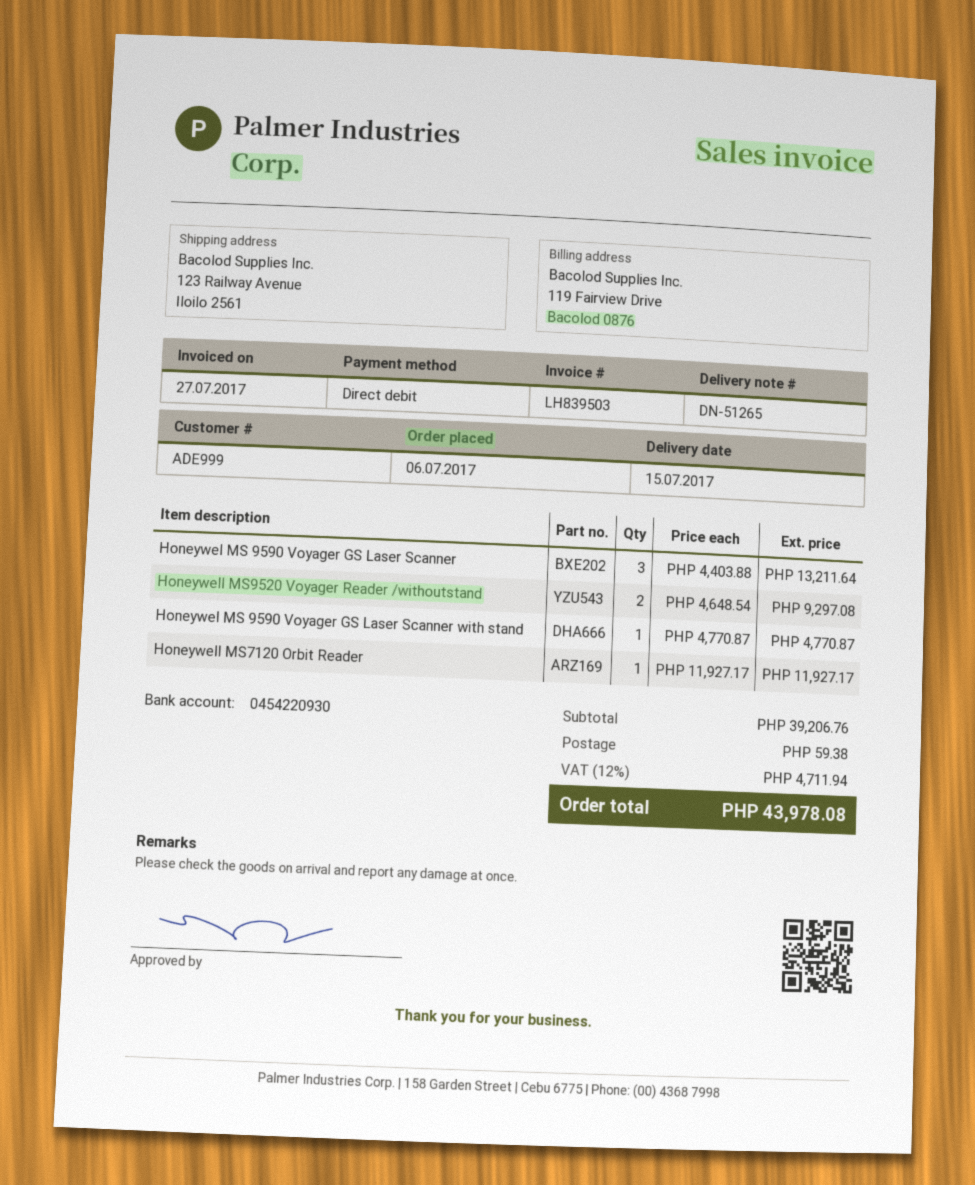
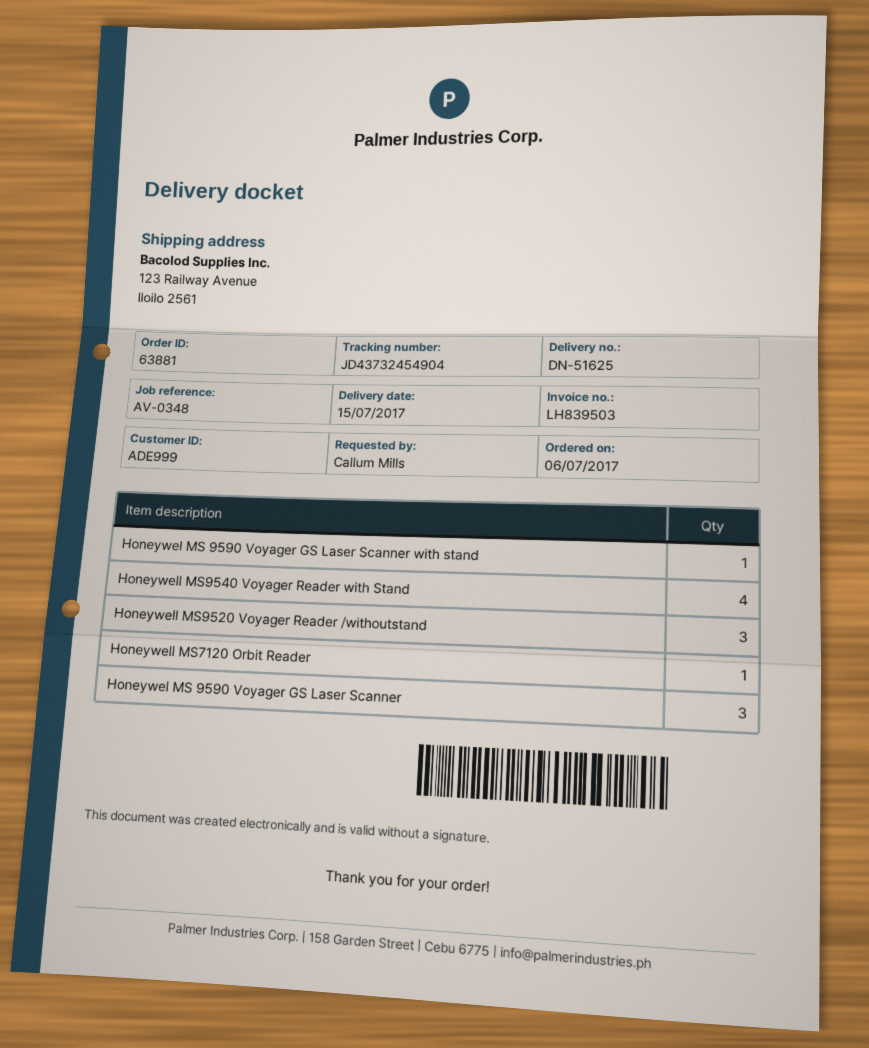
delivery note number: DN-51265 -> DN-51625
Honeywell MS9520 Voyager Reader /withoutstand: 2 -> 3
Honeywell MS9540 Voyager Reader with Stand: none -> 4

